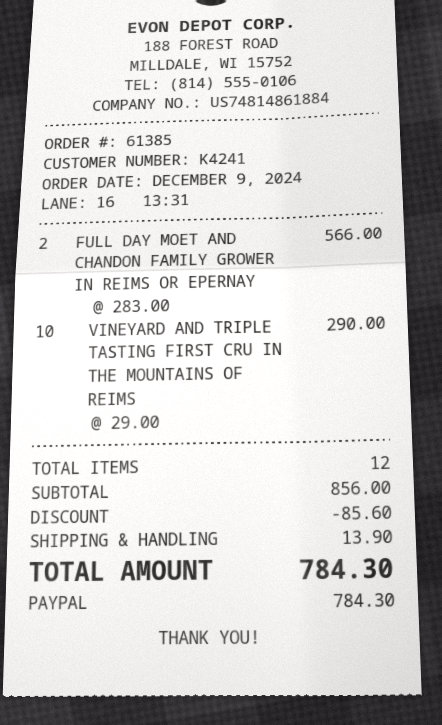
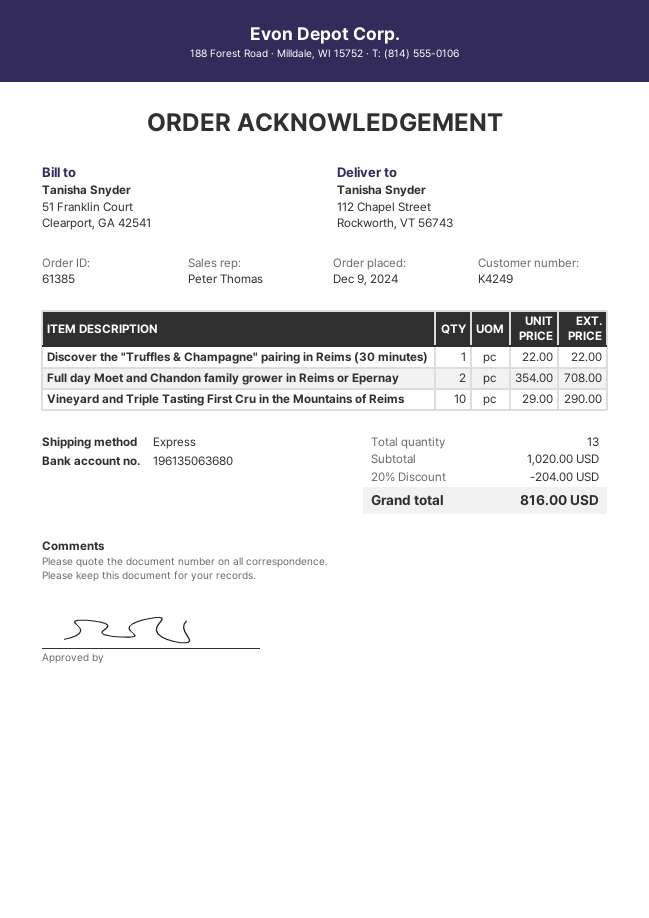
customer number: K4241 -> K4249
FULL DAY MOET AND CHANDON FAMILY GROWER IN REIMS OR EPERNAY: 2 x 283.00 = 566.00 -> 2 x 354.00 = 708.00
Discover the "Truffles & Champagne" pairing in Reims (30 minutes): none -> 1 x 22.00 = 22.00
total quantity: 12 -> 13
subtotal: 856.00 -> 1020.00
discount: 85.60 -> 204.00
shipping: 13.90 -> none
total: 784.30 -> 816.00

